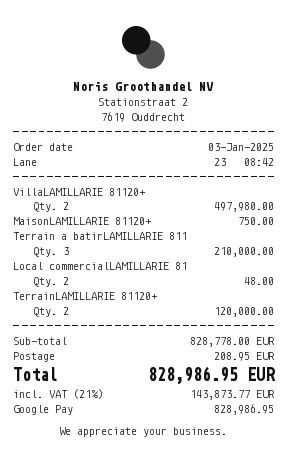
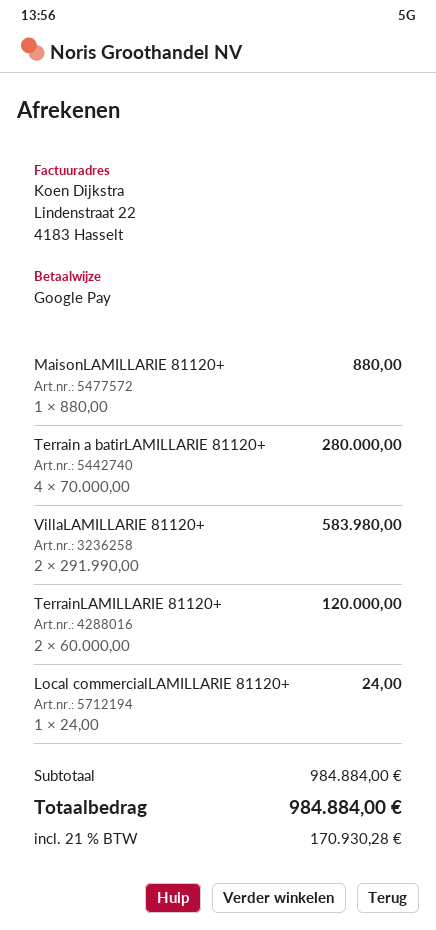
VillaLAMILLARIE 81120+: 2 for 497980.00 -> 2 for 583980.00
MaisonLAMILLARIE 81120+: 1 for 750.00 -> 1 for 880.00
Terrain a batirLAMILLARIE 811: 3 for 210000.00 -> 4 for 280000.00
Local commercialLAMILLARIE 81: 2 for 48.00 -> 1 for 24.00
subtotal: 828778.00 -> 984884.00
shipping: 208.95 -> none
tax: 21% = 143873.77 -> 21% = 170930.28
total: 828986.95 -> 984884.00

